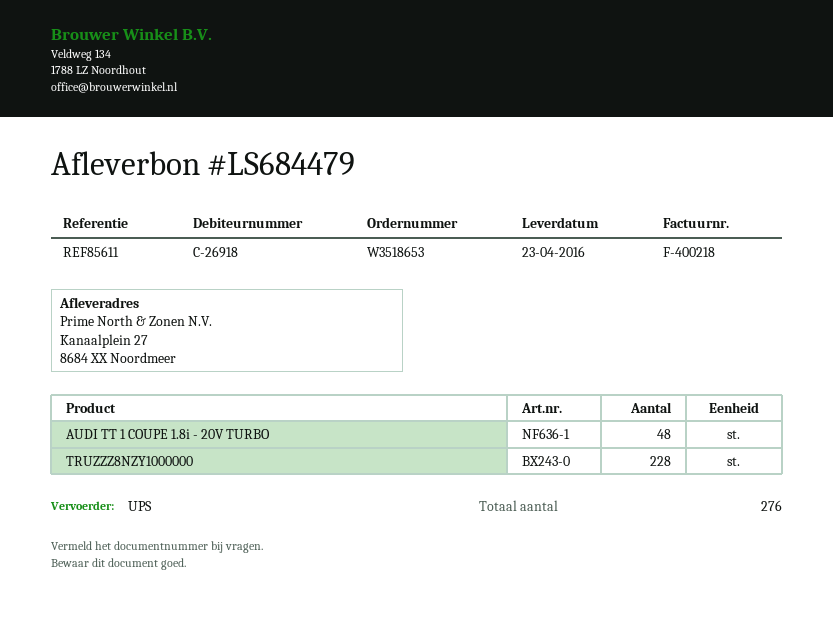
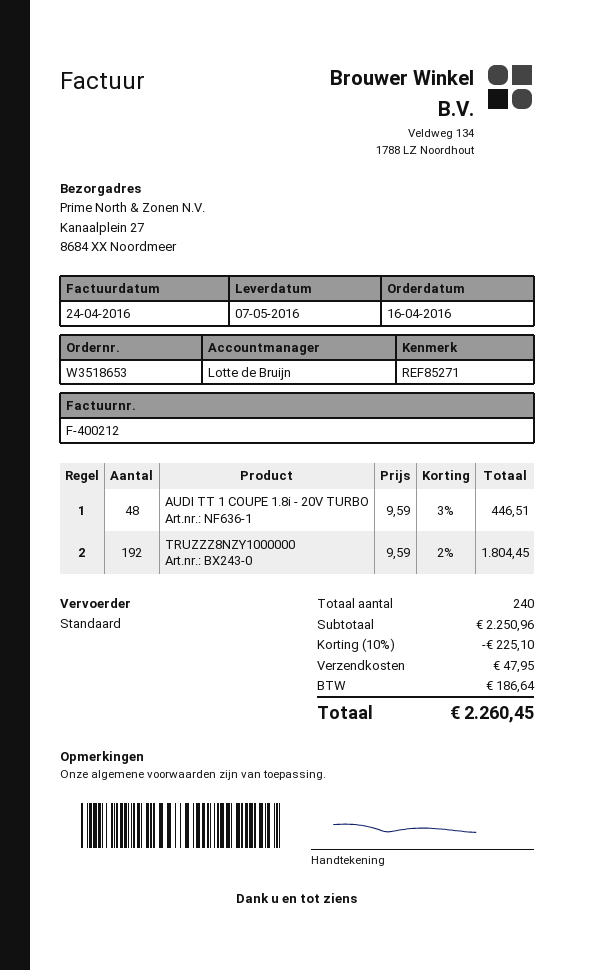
delivery date: 2016-04-23 -> 2016-05-07
invoice number: F-400218 -> F-400212
reference: REF85611 -> REF85271
shipping method: UPS -> standard
TRUZZZ8NZY1000000: 228 -> 192
total quantity: 276 -> 240

